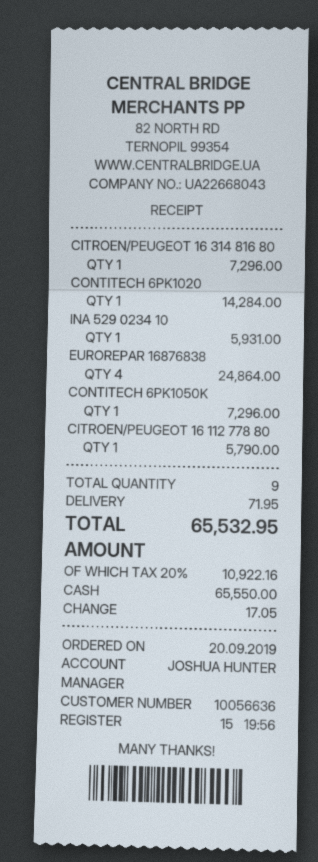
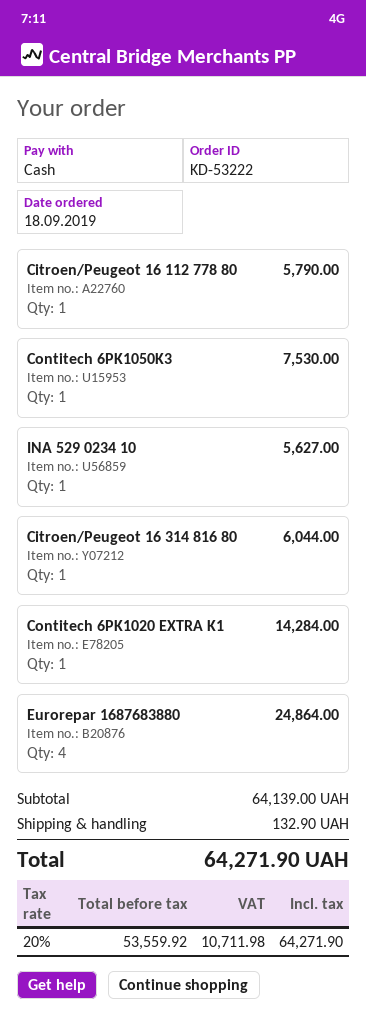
order date: 2019-09-20 -> 2019-09-18
CITROEN/PEUGEOT 16 314 816 80: 1 for 7296.00 -> 1 for 6044.00
INA 529 0234 10: 1 for 5931.00 -> 1 for 5627.00
CONTITECH 6PK1050K: 1 for 7296.00 -> 1 for 7530.00
shipping: 71.95 -> 132.90
tax: 20% = 10922.16 -> 20% = 10711.98
total: 65532.95 -> 64271.90

